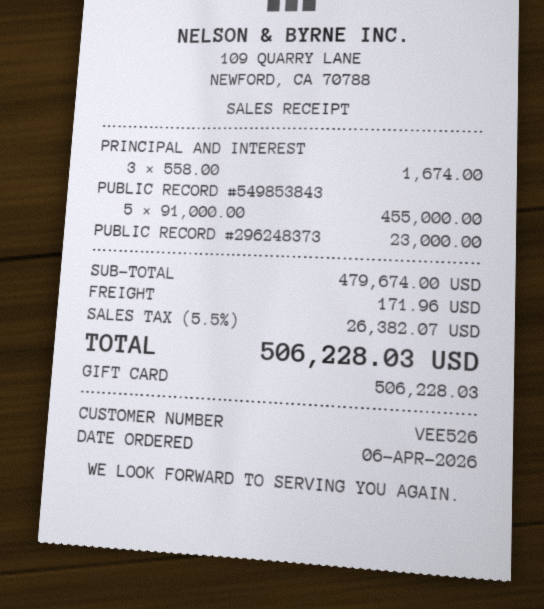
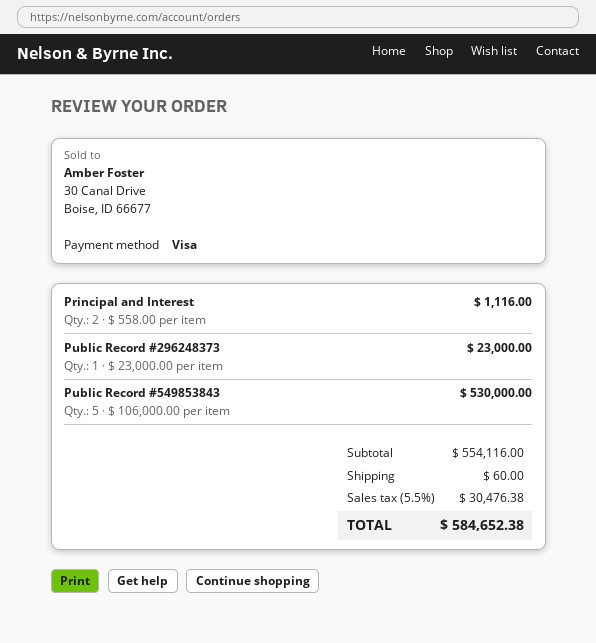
payment method: gift card -> Visa
PRINCIPAL AND INTEREST: 3 x 558.00 = 1674.00 -> 2 x 558.00 = 1116.00
PUBLIC RECORD #549853843: 5 x 91000.00 = 455000.00 -> 5 x 106000.00 = 530000.00
subtotal: 479674.00 -> 554116.00
shipping: 171.96 -> 60.00
tax: 5.5% = 26382.07 -> 5.5% = 30476.38
total: 506228.03 -> 584652.38

